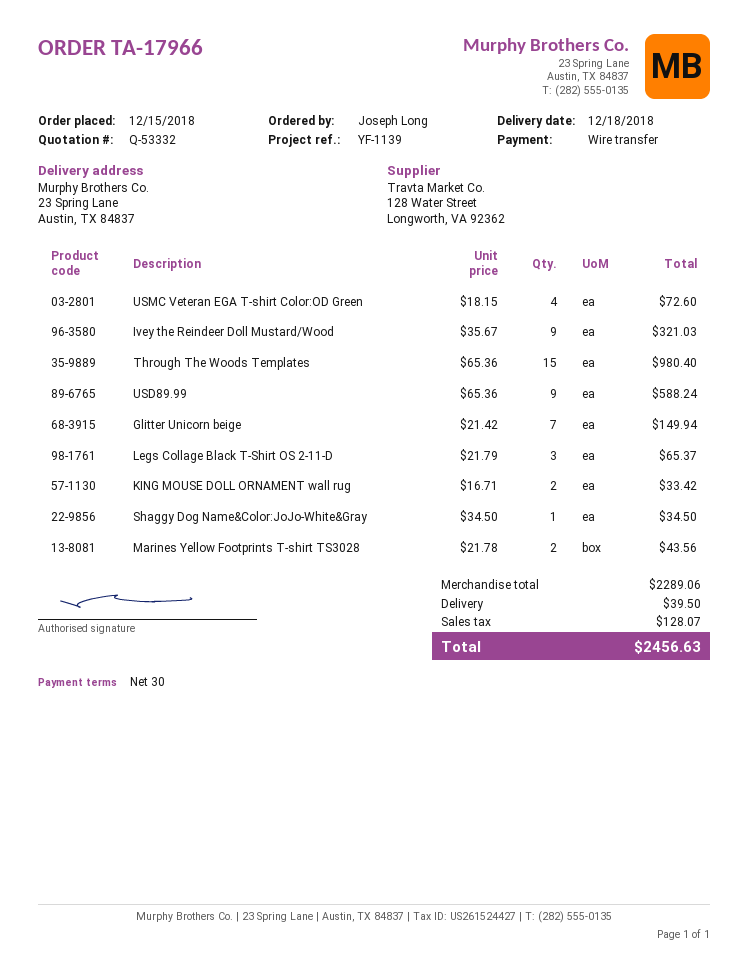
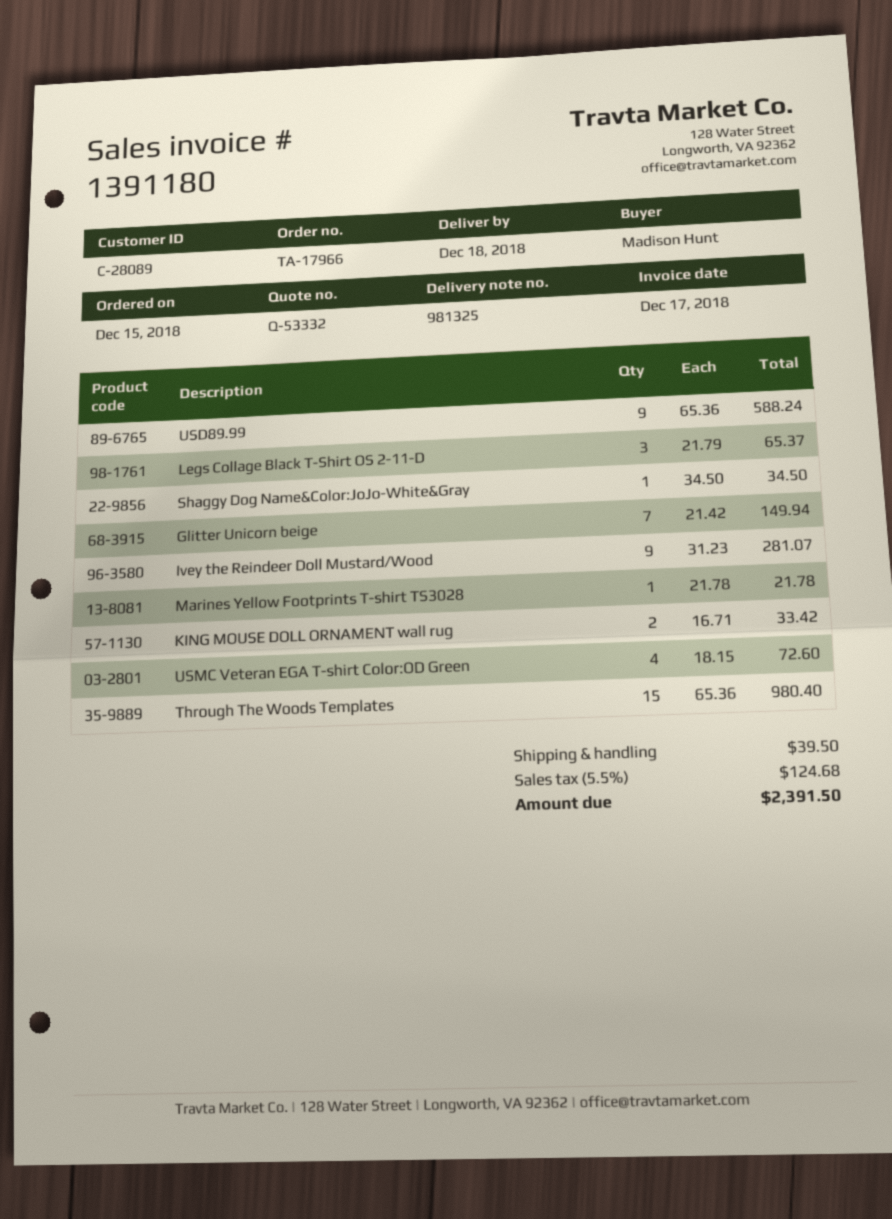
ordered by: Joseph Long -> Madison Hunt
Ivey the Reindeer Doll Mustard/Wood: 9 x 35.67 = 321.03 -> 9 x 31.23 = 281.07
Marines Yellow Footprints T-shirt TS3028: 2 x 21.78 = 43.56 -> 1 x 21.78 = 21.78
tax: 128.07 -> 124.68
total: 2456.63 -> 2391.50

